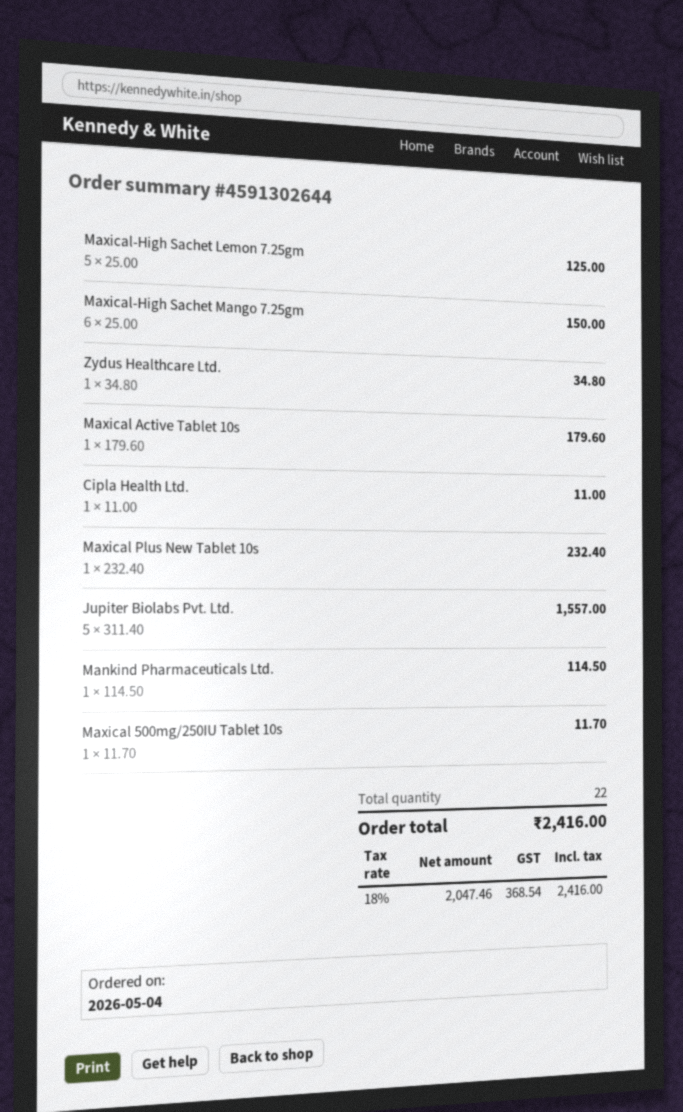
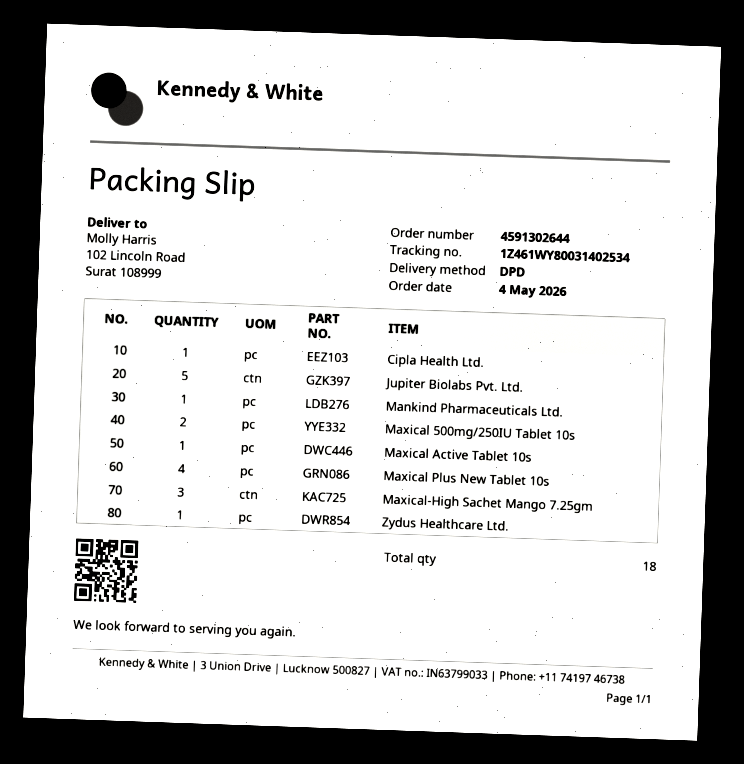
Maxical-High Sachet Lemon 7.25gm: 5 -> none
Maxical-High Sachet Mango 7.25gm: 6 -> 3
Maxical Plus New Tablet 10s: 1 -> 4
Maxical 500mg/250IU Tablet 10s: 1 -> 2
total quantity: 22 -> 18

